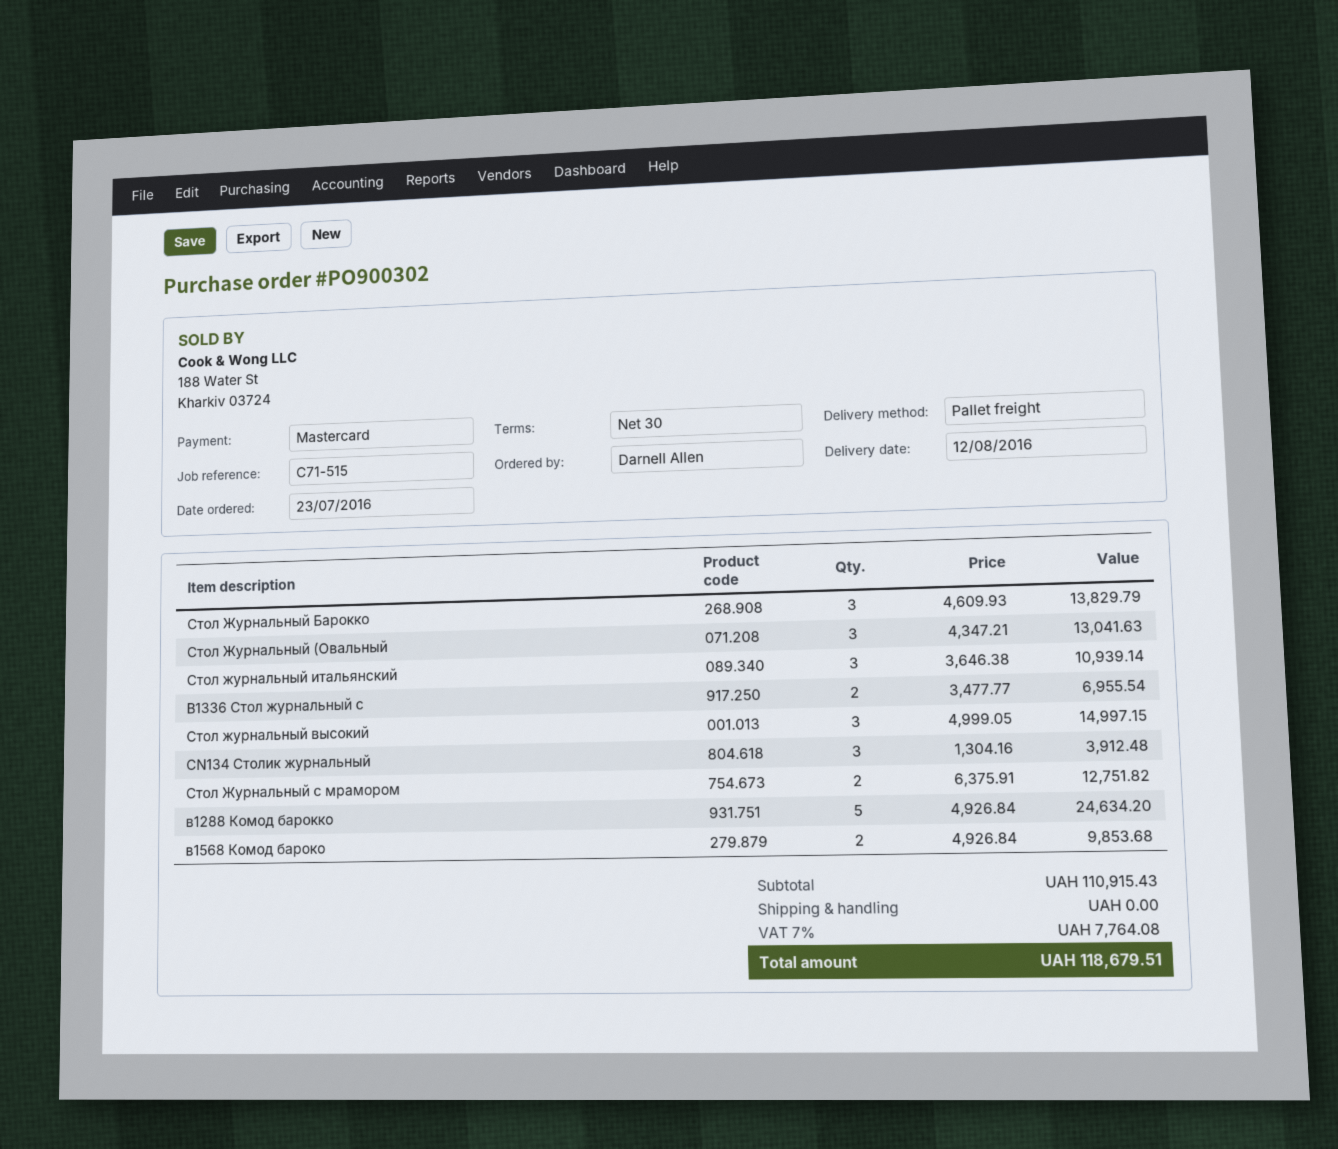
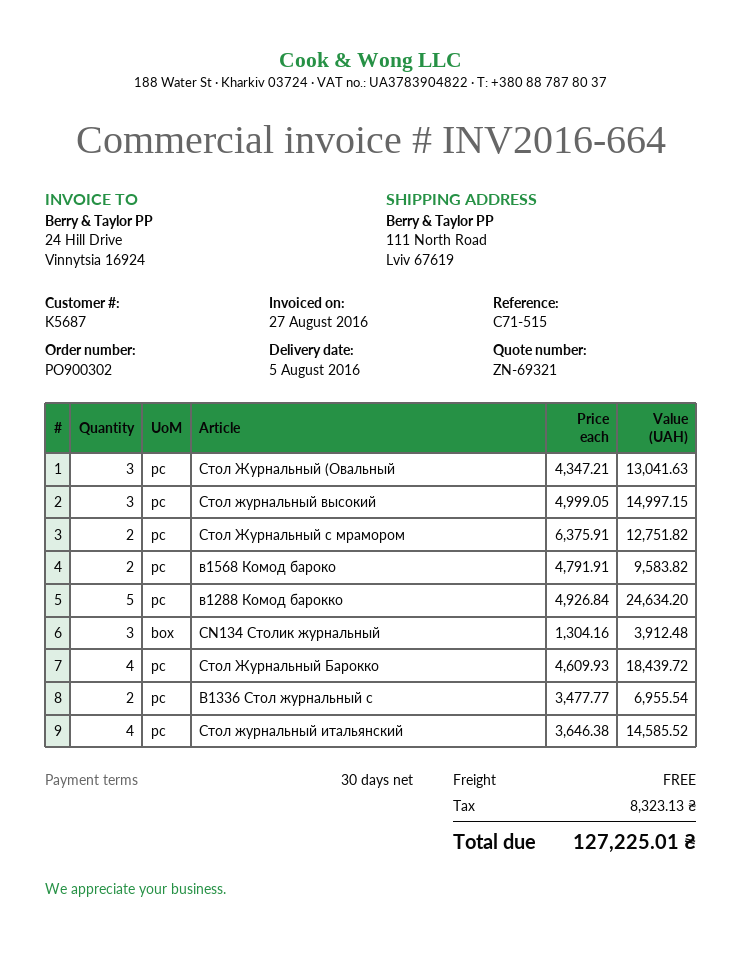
delivery date: 2016-08-12 -> 2016-08-05
Стол Журнальный Барокко: 3 x 4609.93 = 13829.79 -> 4 x 4609.93 = 18439.72
Стол журнальный итальянский: 3 x 3646.38 = 10939.14 -> 4 x 3646.38 = 14585.52
в1568 Комод бароко: 2 x 4926.84 = 9853.68 -> 2 x 4791.91 = 9583.82
tax: 7764.08 -> 8323.13
total: 118679.51 -> 127225.01

